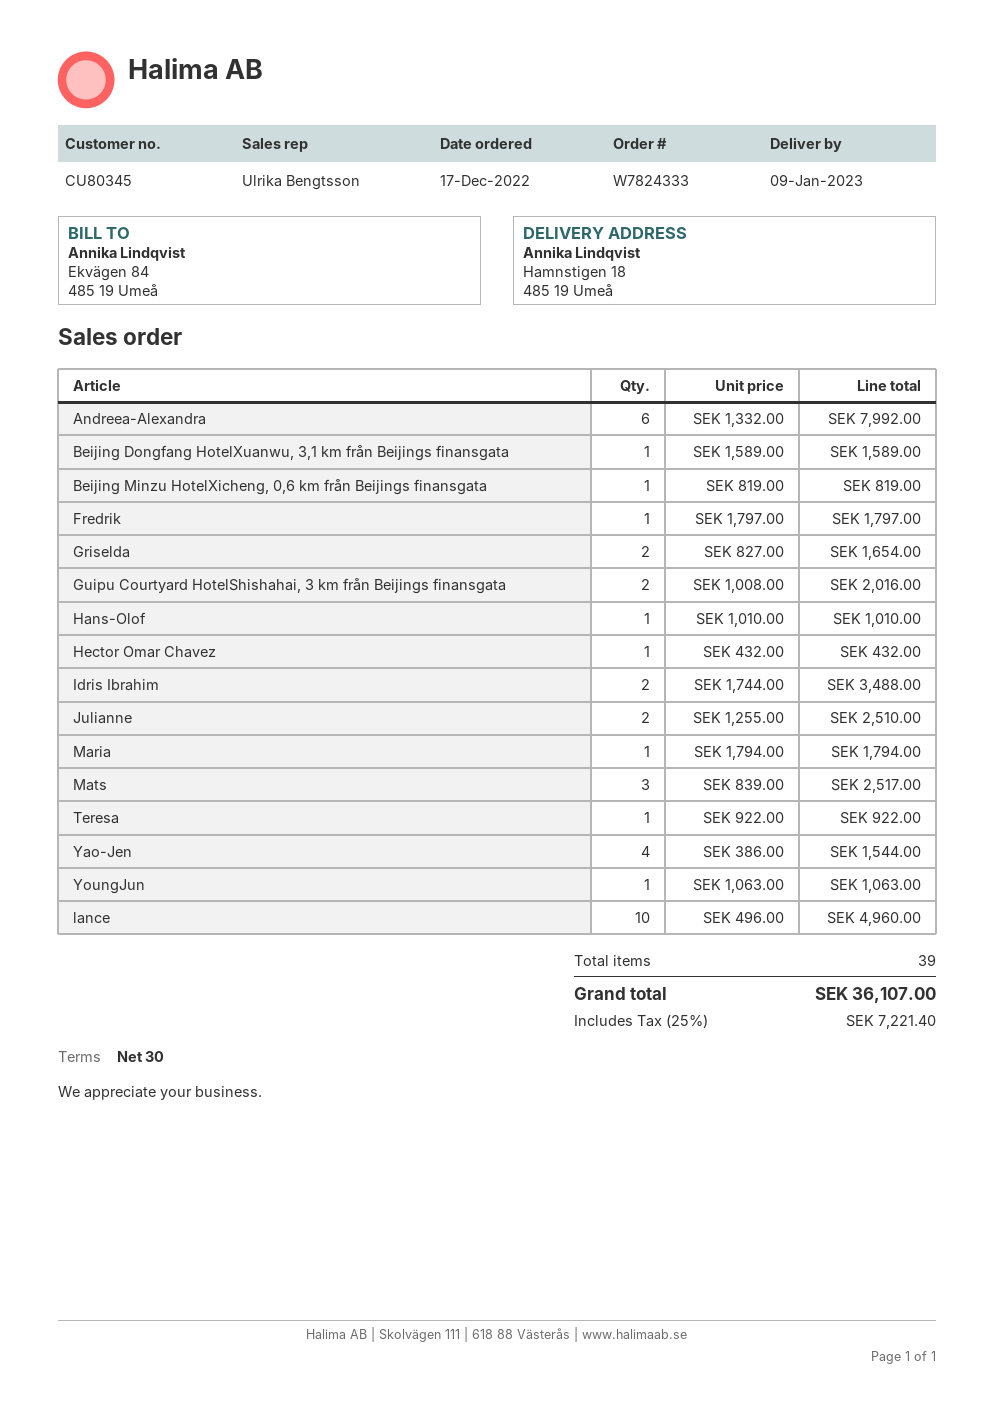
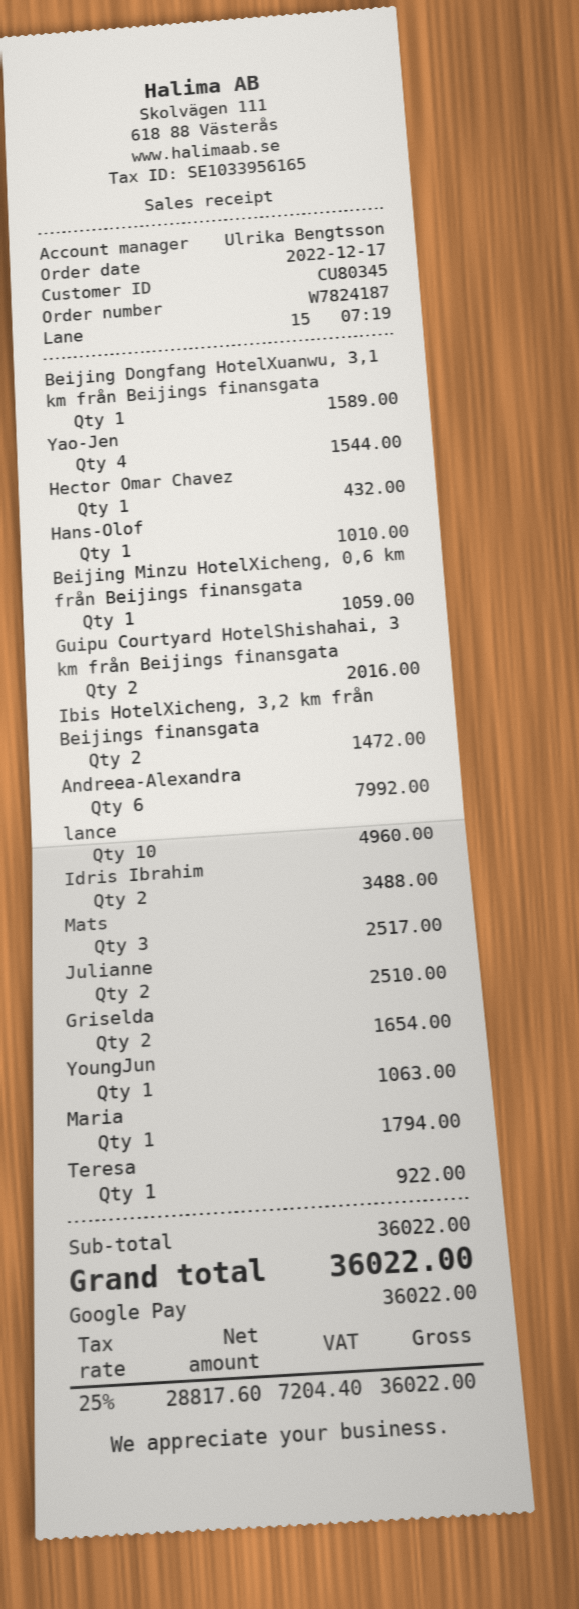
order number: W7824333 -> W7824187
Beijing Minzu HotelXicheng, 0,6 km från Beijings finansgata: 1 for 819.00 -> 1 for 1059.00
Fredrik: 1 for 1797.00 -> none
Ibis HotelXicheng, 3,2 km från Beijings finansgata: none -> 2 for 1472.00
tax: 25% = 7221.40 -> 25% = 7204.40
total: 36107.00 -> 36022.00

